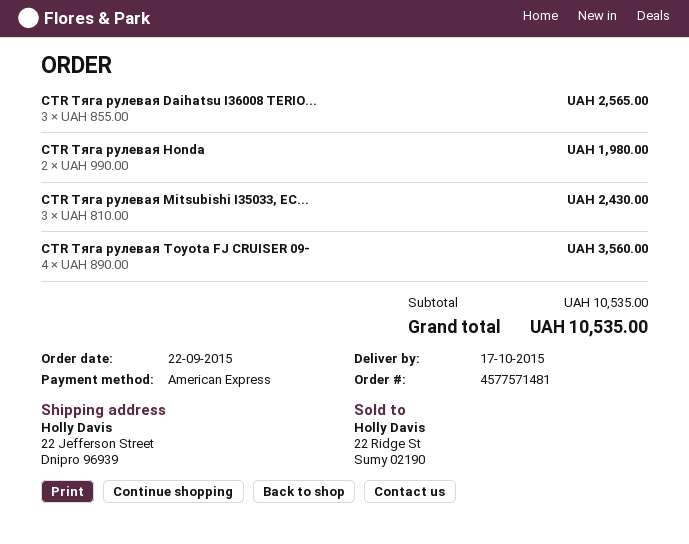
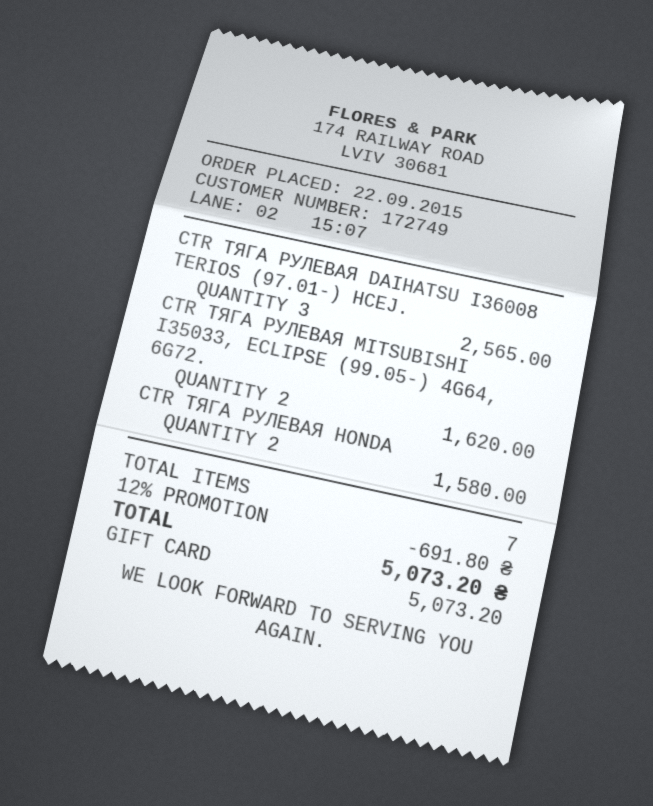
payment method: American Express -> gift card
CTR Тяга рулевая Honda: 2 for 1980.00 -> 2 for 1580.00
CTR Тяга рулевая Mitsubishi I35033, EC...: 3 for 2430.00 -> 2 for 1620.00
CTR Тяга рулевая Toyota FJ CRUISER 09-: 4 for 3560.00 -> none
discount: none -> 12% = 691.80
total: 10535.00 -> 5073.20

